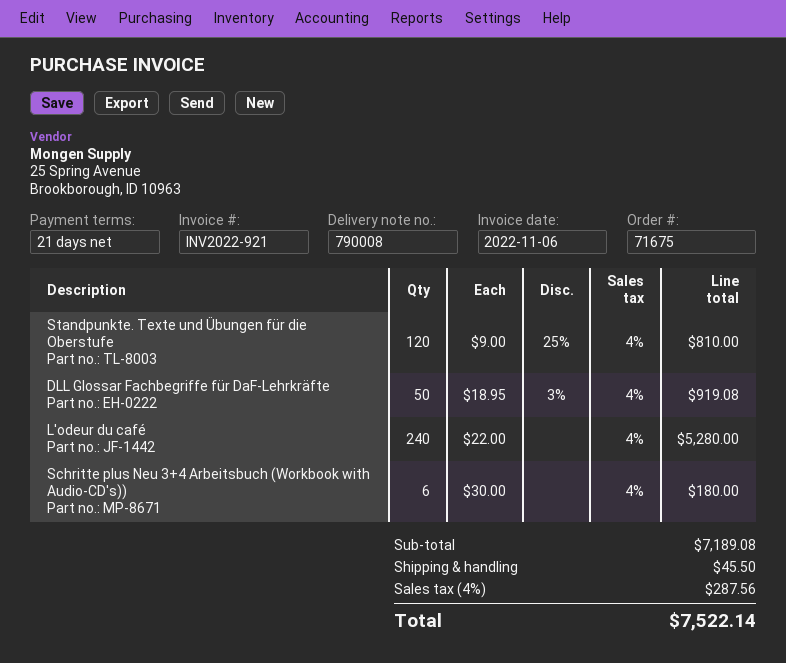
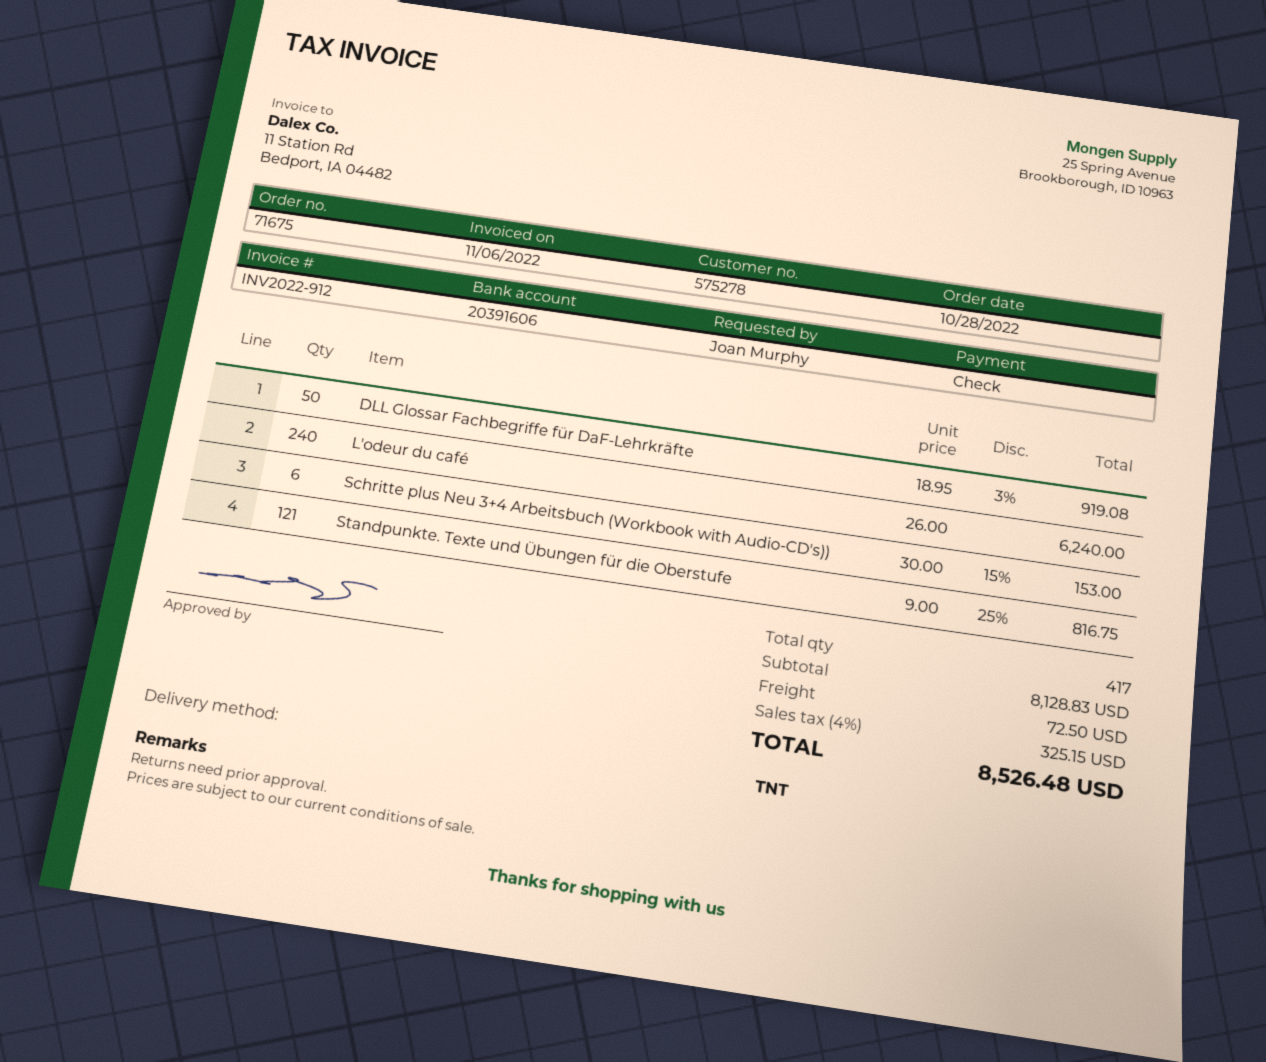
invoice number: INV2022-921 -> INV2022-912
Standpunkte. Texte und Übungen für die Oberstufe: 120 x 9.00 - 25% = 810.00 -> 121 x 9.00 - 25% = 816.75
L'odeur du café: 240 x 22.00 = 5280.00 -> 240 x 26.00 = 6240.00
Schritte plus Neu 3+4 Arbeitsbuch (Workbook with Audio-CD's)): 6 x 30.00 = 180.00 -> 6 x 30.00 - 15% = 153.00
subtotal: 7189.08 -> 8128.83
shipping: 45.50 -> 72.50
tax: 4% = 287.56 -> 4% = 325.15
total: 7522.14 -> 8526.48

